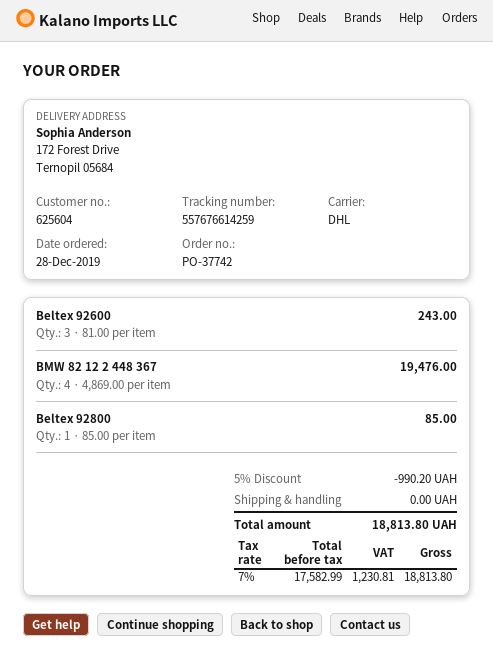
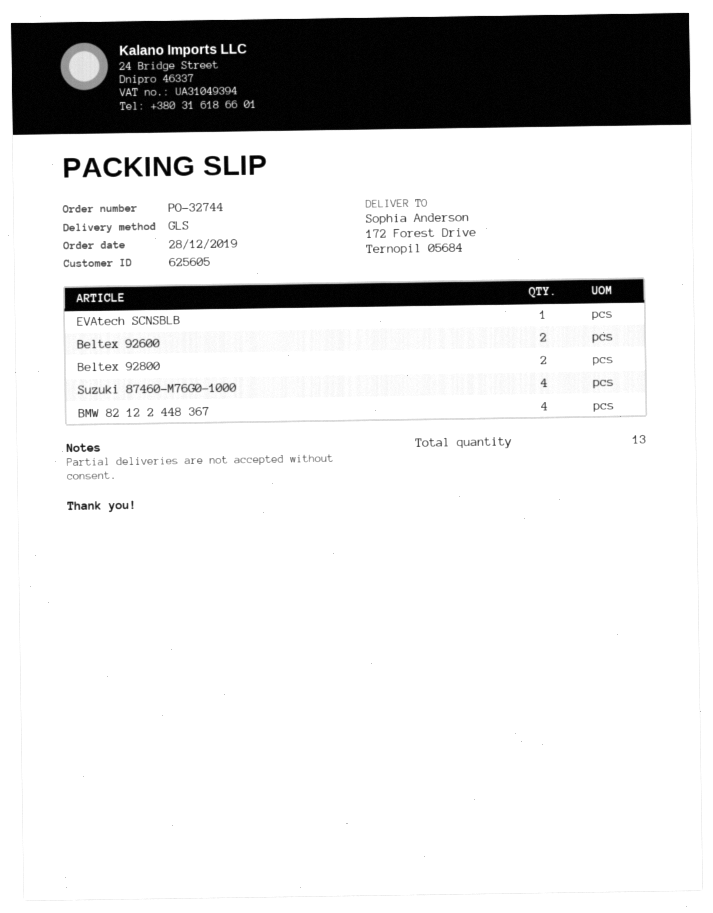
order number: PO-37742 -> PO-32744
customer number: 625604 -> 625605
shipping method: DHL -> GLS
Beltex 92600: 3 -> 2
Beltex 92800: 1 -> 2
EVAtech SCNSBLB: none -> 1
Suzuki 87460-M76G0-1000: none -> 4

